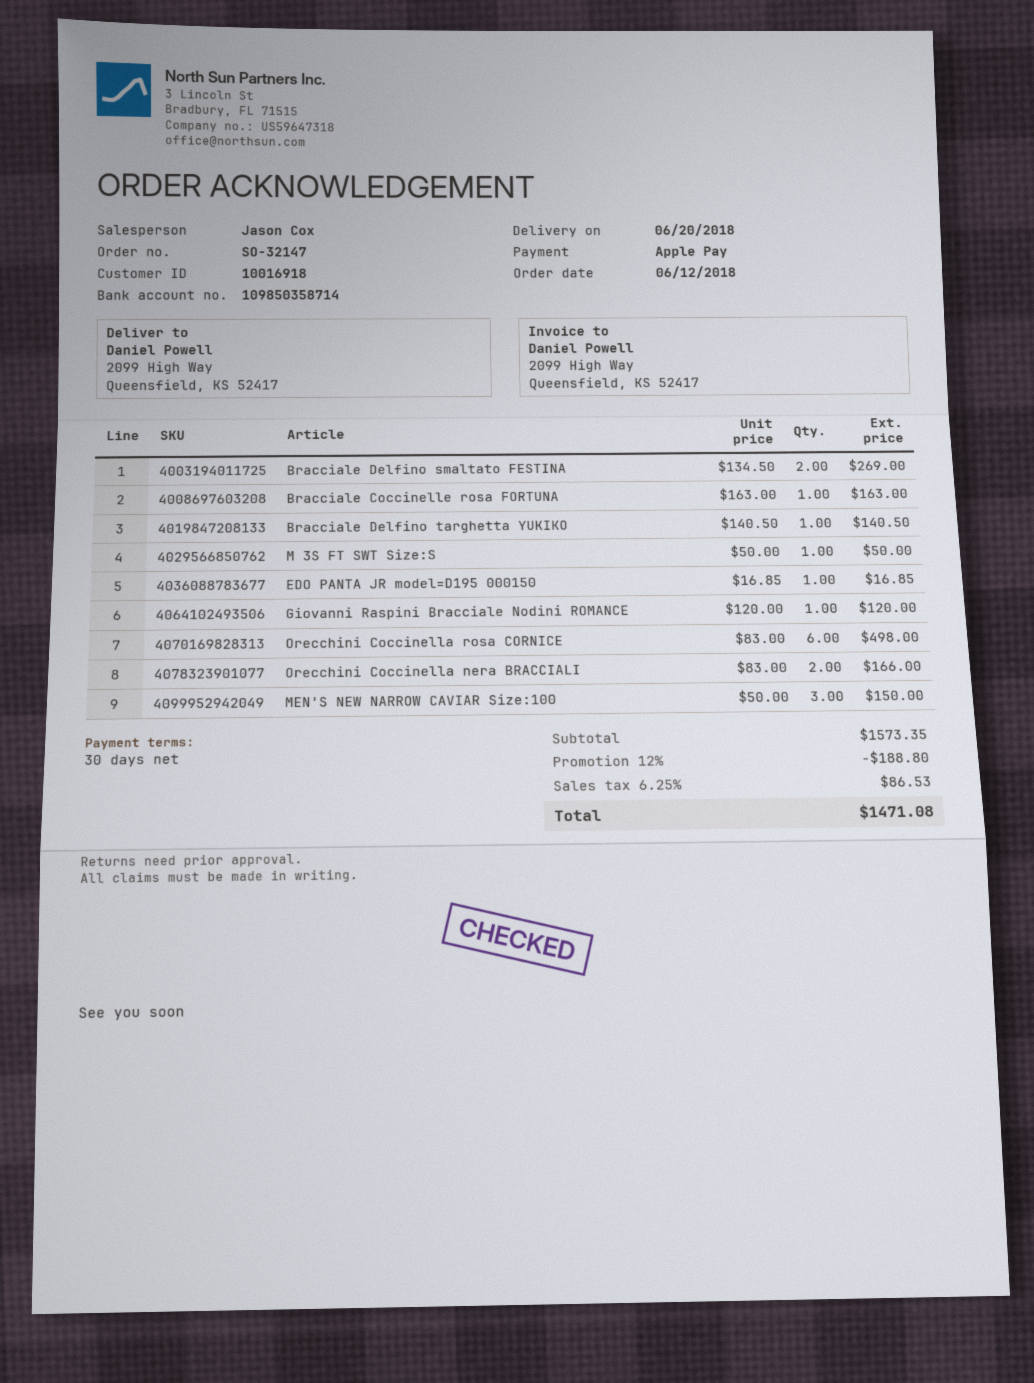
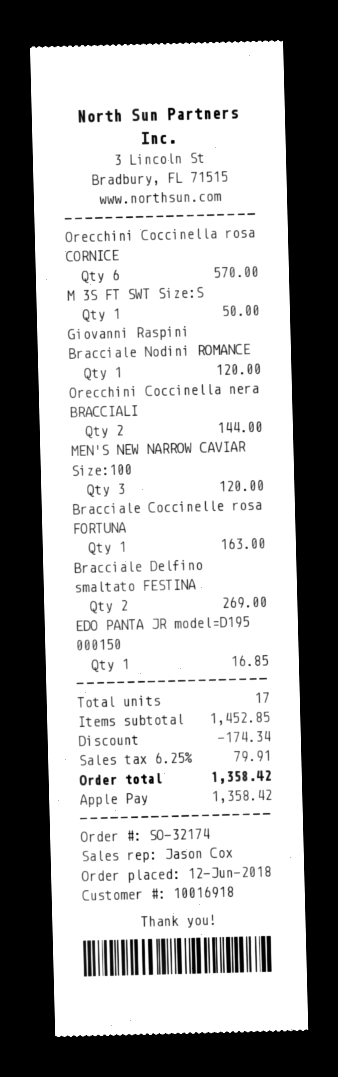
order number: SO-32147 -> SO-32174
Bracciale Delfino targhetta YUKIKO: 1 for 140.50 -> none
Orecchini Coccinella rosa CORNICE: 6 for 498.00 -> 6 for 570.00
Orecchini Coccinella nera BRACCIALI: 2 for 166.00 -> 2 for 144.00
MEN'S NEW NARROW CAVIAR Size:100: 3 for 150.00 -> 3 for 120.00
subtotal: 1573.35 -> 1452.85
discount: 188.80 -> 174.34
tax: 6.25% = 86.53 -> 6.25% = 79.91
total: 1471.08 -> 1358.42

